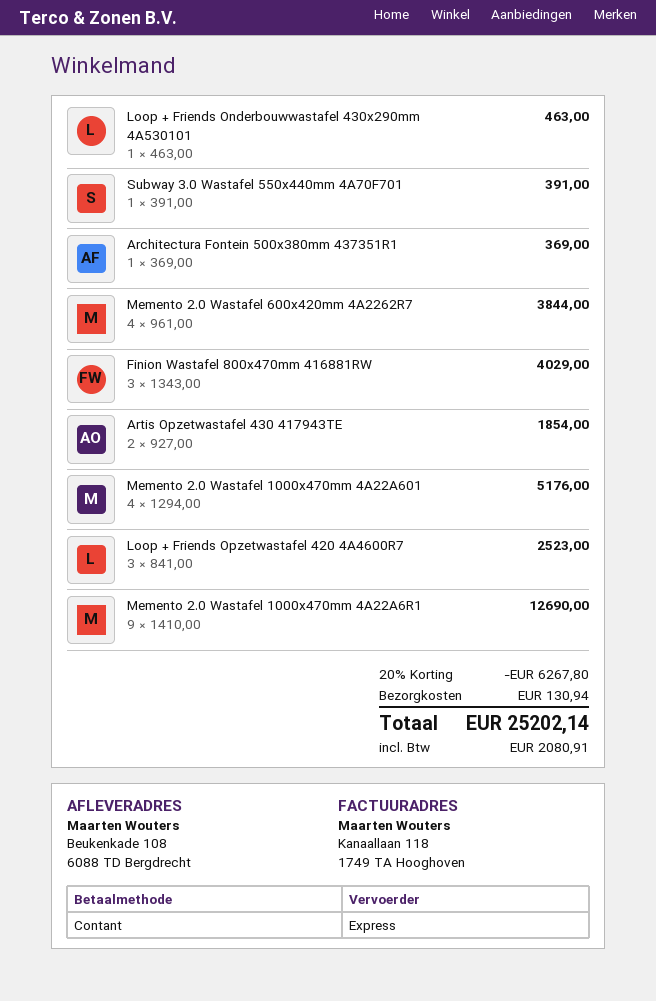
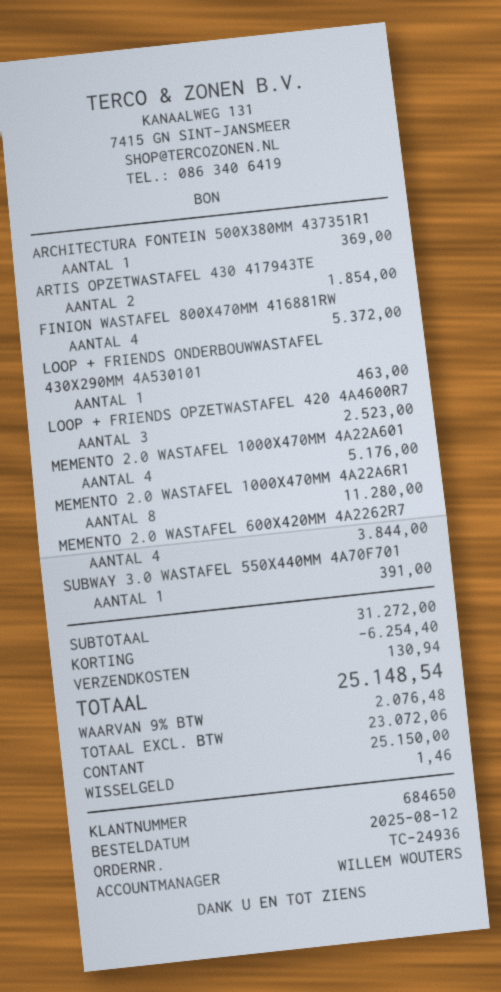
Finion Wastafel 800x470mm 416881RW: 3 for 4029.00 -> 4 for 5372.00
Memento 2.0 Wastafel 1000x470mm 4A22A6R1: 9 for 12690.00 -> 8 for 11280.00
discount: 6267.80 -> 6254.40
tax: 2080.91 -> 2076.48
total: 25202.14 -> 25148.54

